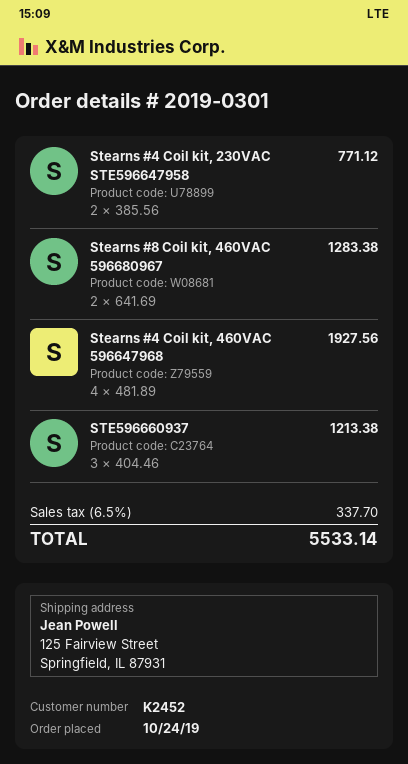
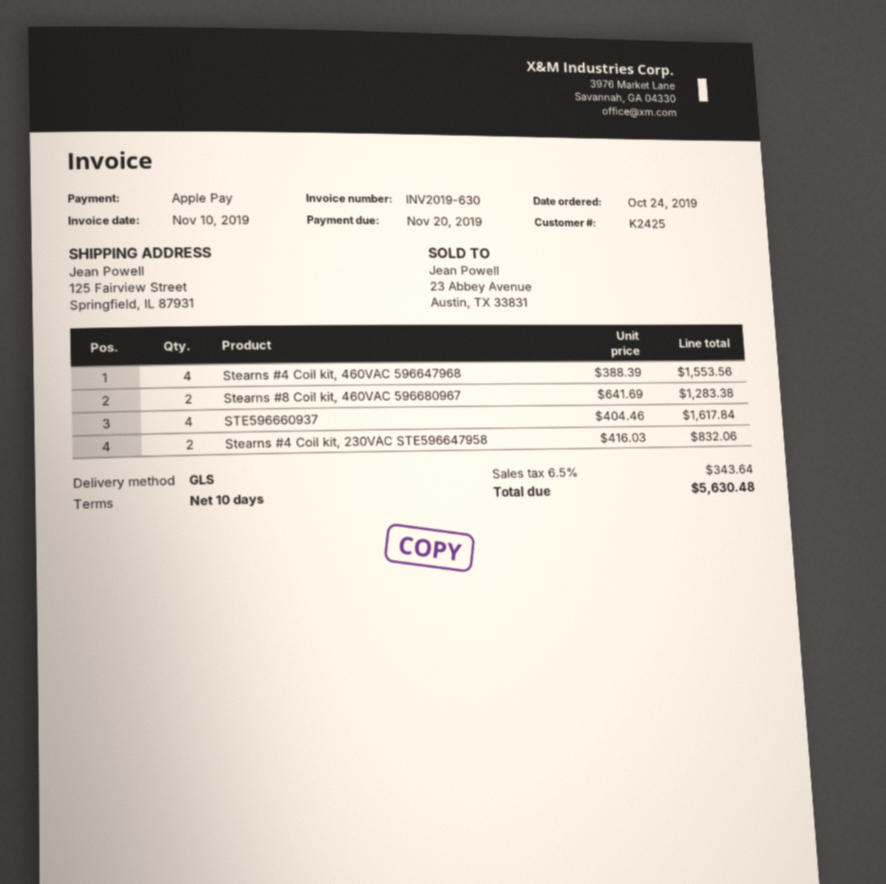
customer number: K2452 -> K2425
Stearns #4 Coil kit, 230VAC STE596647958: 2 x 385.56 = 771.12 -> 2 x 416.03 = 832.06
Stearns #4 Coil kit, 460VAC 596647968: 4 x 481.89 = 1927.56 -> 4 x 388.39 = 1553.56
STE596660937: 3 x 404.46 = 1213.38 -> 4 x 404.46 = 1617.84
tax: 6.5% = 337.70 -> 6.5% = 343.64
total: 5533.14 -> 5630.48

